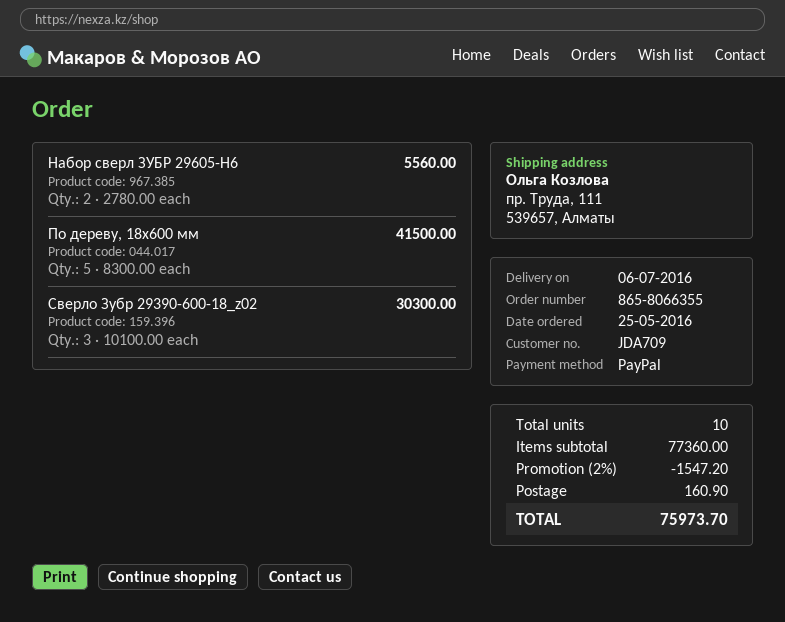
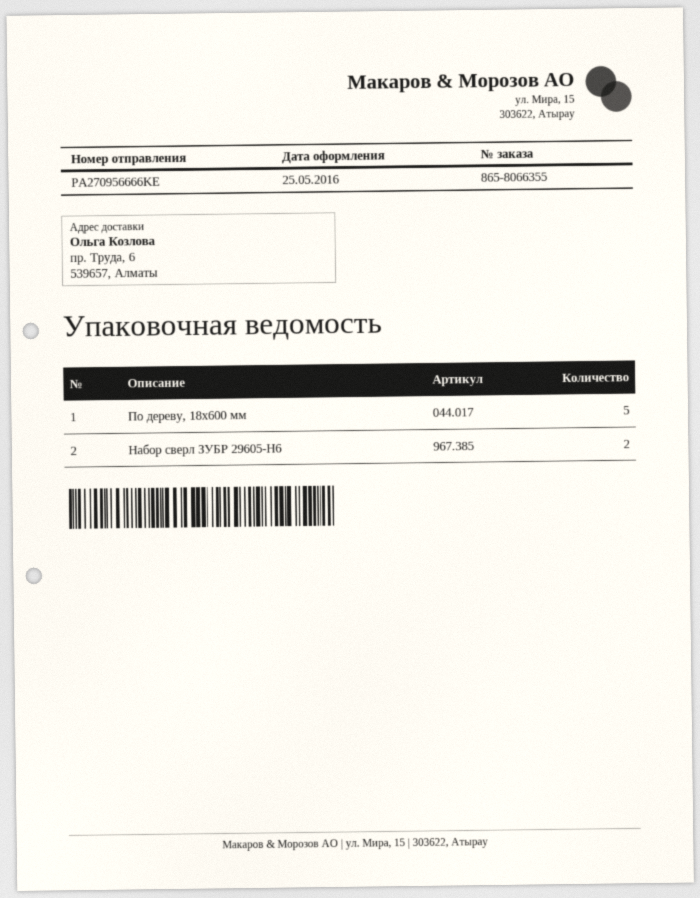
ship to: пр. Труда, 111, 539657, Алматы -> пр. Труда, 6, 539657, Алматы
Сверло Зубр 29390-600-18_z02: 3 -> none

